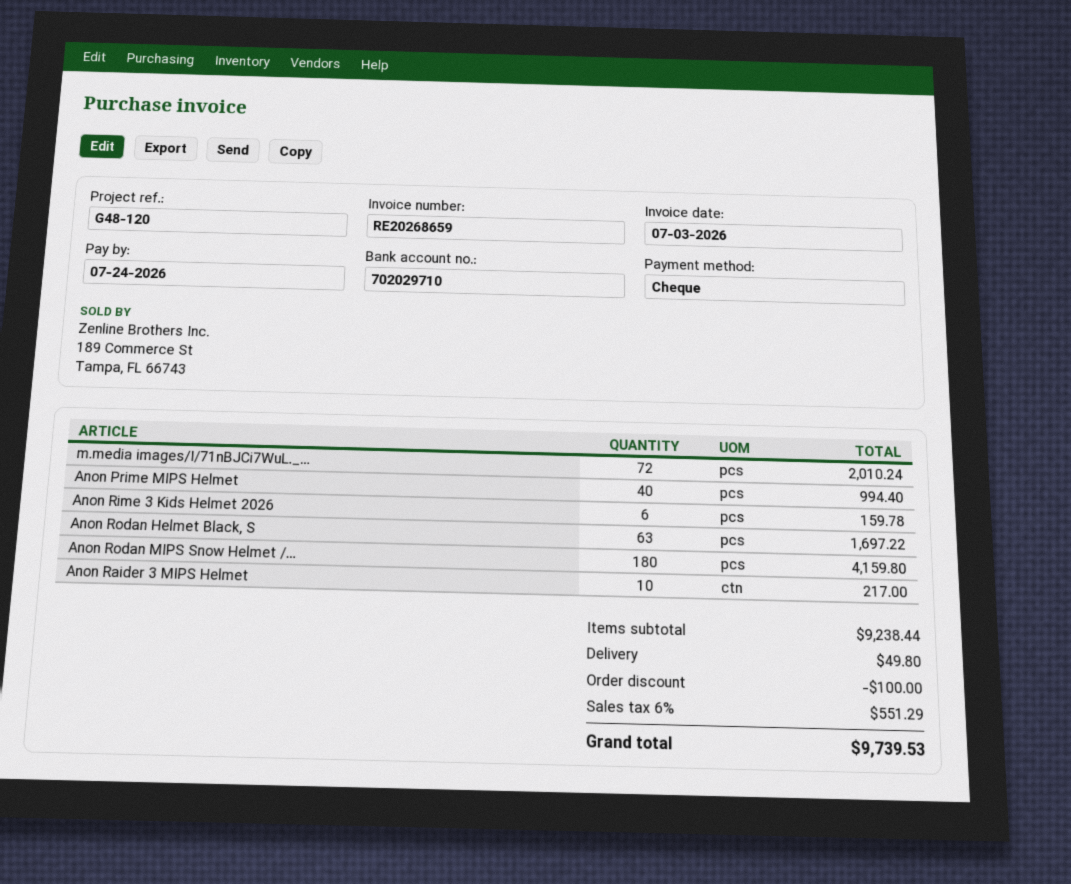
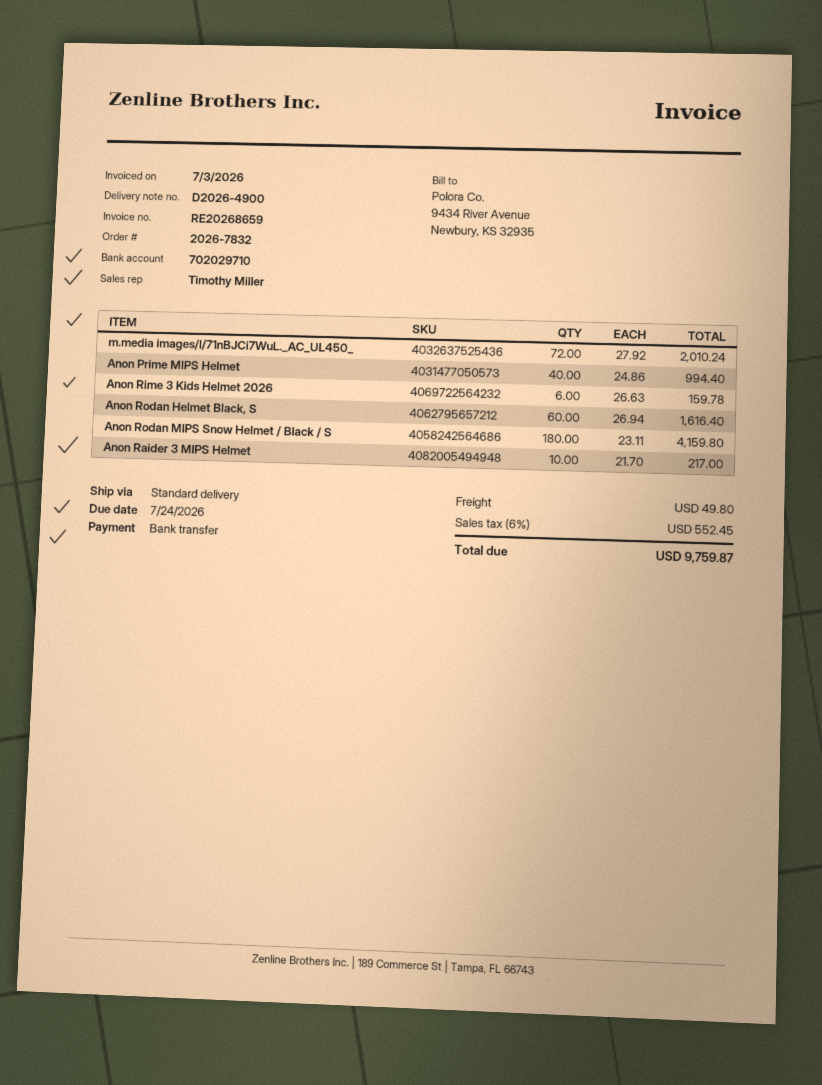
payment method: cheque -> bank transfer
Anon Rodan Helmet Black, S: 63 for 1697.22 -> 60 for 1616.40
discount: 100.00 -> none
tax: 6% = 551.29 -> 6% = 552.45
total: 9739.53 -> 9759.87

